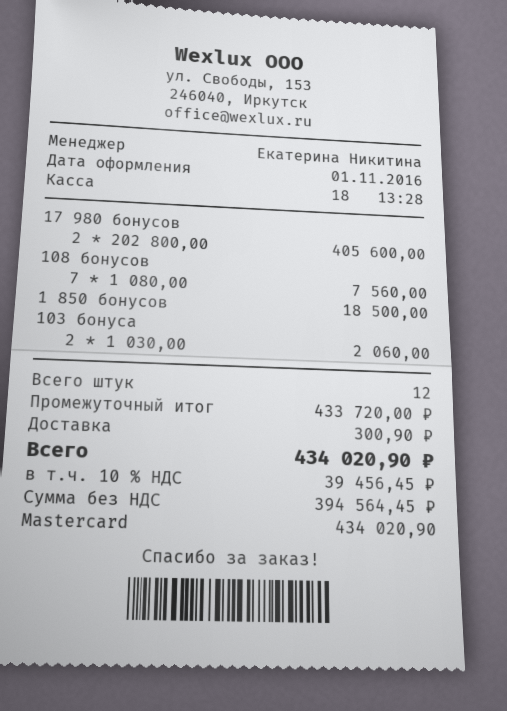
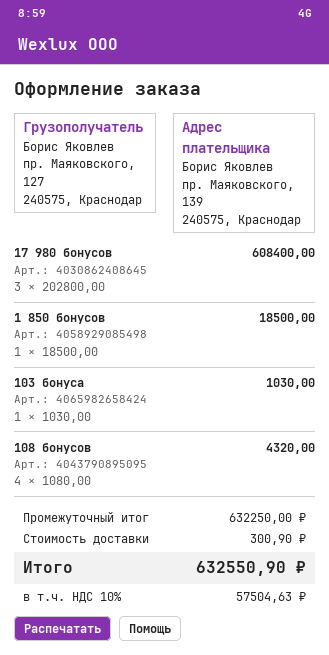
17 980 бонусов: 2 x 202800.00 = 405600.00 -> 3 x 202800.00 = 608400.00
108 бонусов: 7 x 1080.00 = 7560.00 -> 4 x 1080.00 = 4320.00
103 бонуса: 2 x 1030.00 = 2060.00 -> 1 x 1030.00 = 1030.00
subtotal: 433720.00 -> 632250.00
tax: 10% = 39456.45 -> 10% = 57504.63
total: 434020.90 -> 632550.90

